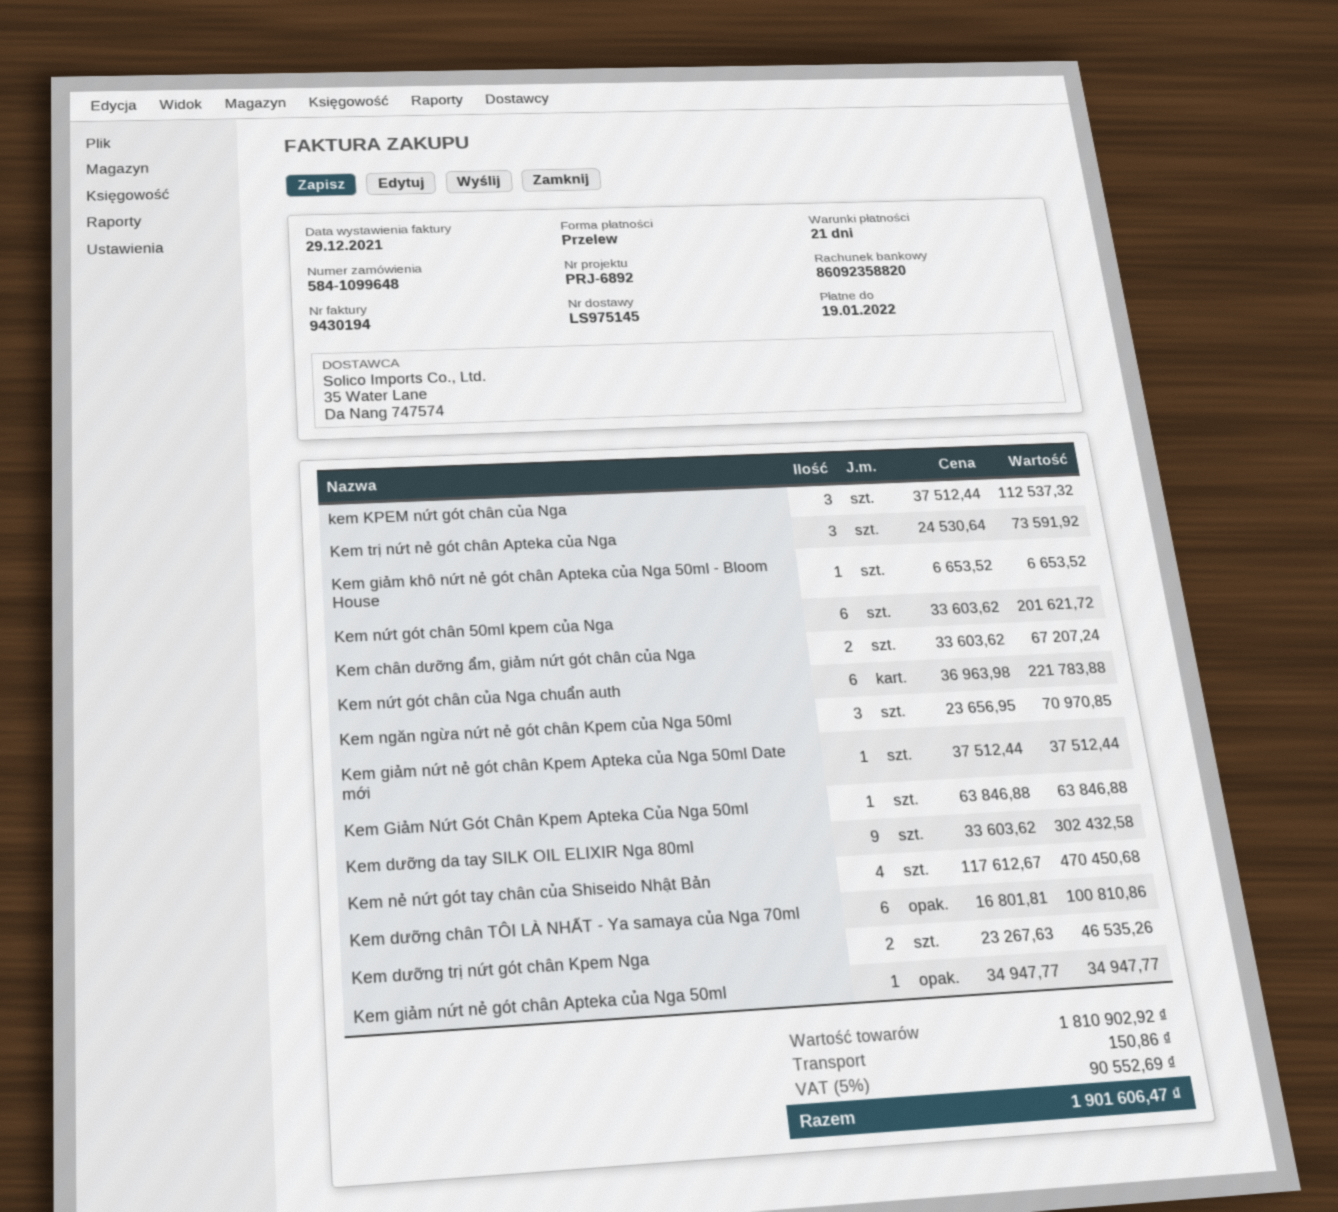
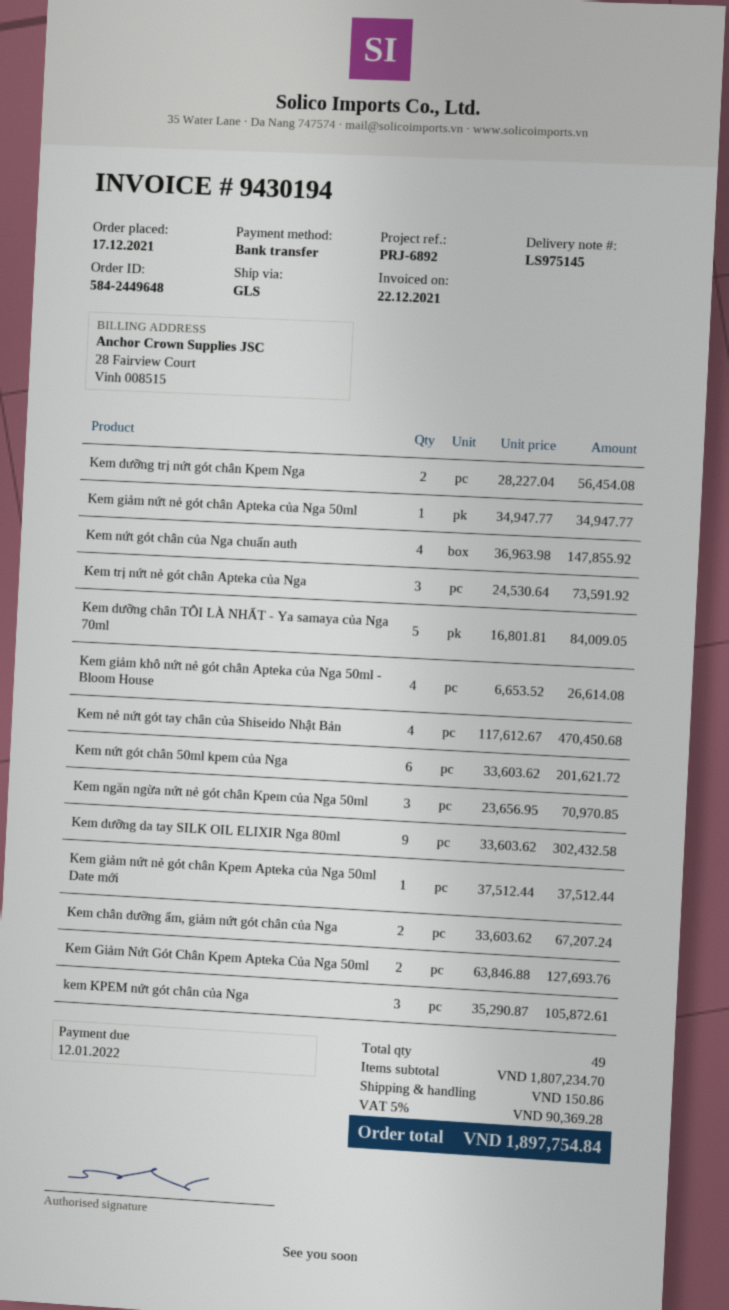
order number: 584-1099648 -> 584-2449648
invoice date: 2021-12-29 -> 2021-12-22
due date: 2022-01-19 -> 2022-01-12
kem KPEM nứt gót chân của Nga: 3 x 37512.44 = 112537.32 -> 3 x 35290.87 = 105872.61
Kem giảm khô nứt nẻ gót chân Apteka của Nga 50ml - Bloom House: 1 x 6653.52 = 6653.52 -> 4 x 6653.52 = 26614.08
Kem nứt gót chân của Nga chuẩn auth: 6 x 36963.98 = 221783.88 -> 4 x 36963.98 = 147855.92
Kem Giảm Nứt Gót Chân Kpem Apteka Của Nga 50ml: 1 x 63846.88 = 63846.88 -> 2 x 63846.88 = 127693.76
Kem dưỡng chân TÔI LÀ NHẤT - Ya samaya của Nga 70ml: 6 x 16801.81 = 100810.86 -> 5 x 16801.81 = 84009.05
Kem dưỡng trị nứt gót chân Kpem Nga: 2 x 23267.63 = 46535.26 -> 2 x 28227.04 = 56454.08
subtotal: 1810902.92 -> 1807234.70
tax: 5% = 90552.69 -> 5% = 90369.28
total: 1901606.47 -> 1897754.84

